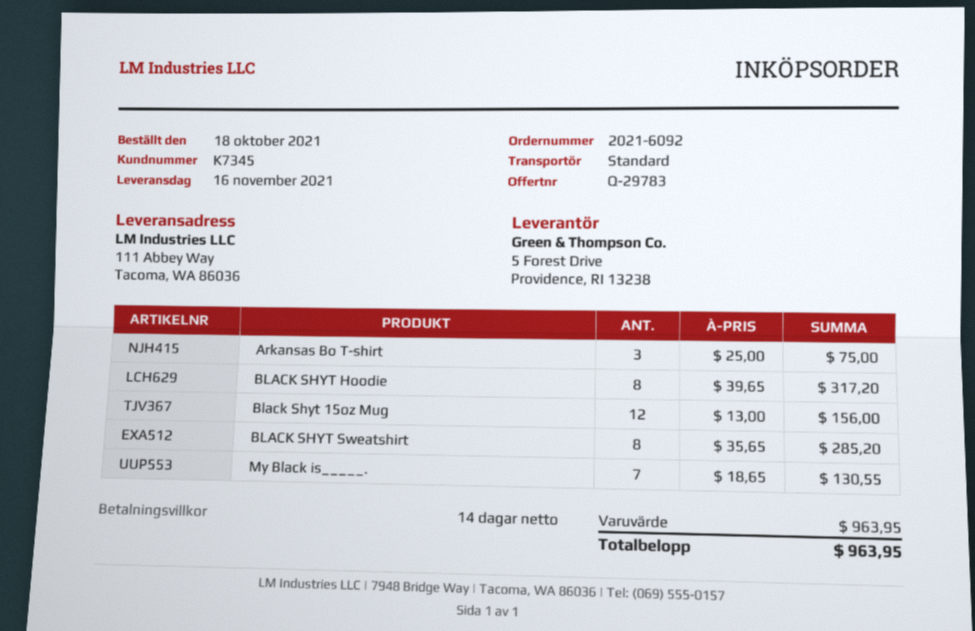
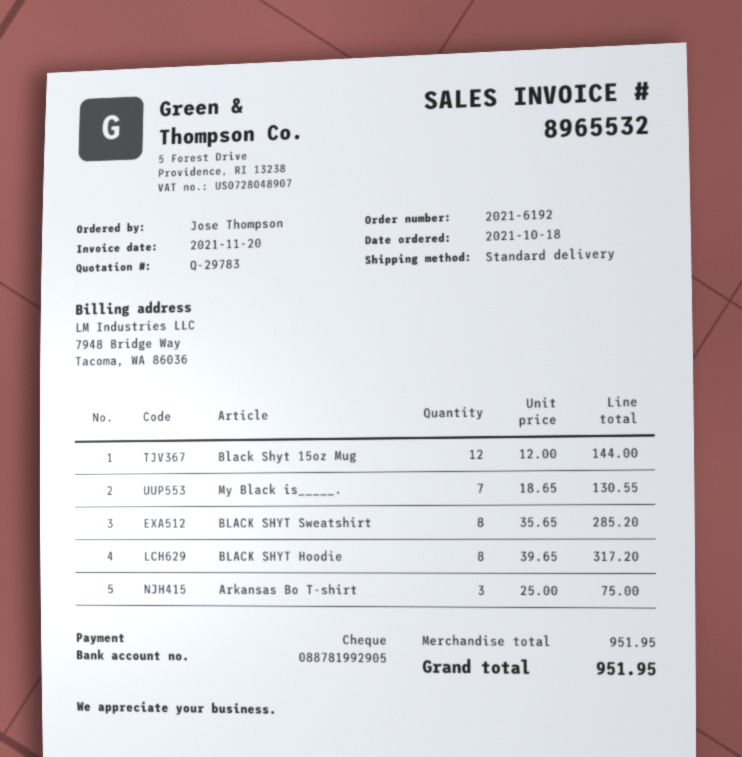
order number: 2021-6092 -> 2021-6192
Black Shyt 15oz Mug: 12 x 13.00 = 156.00 -> 12 x 12.00 = 144.00
subtotal: 963.95 -> 951.95
total: 963.95 -> 951.95

